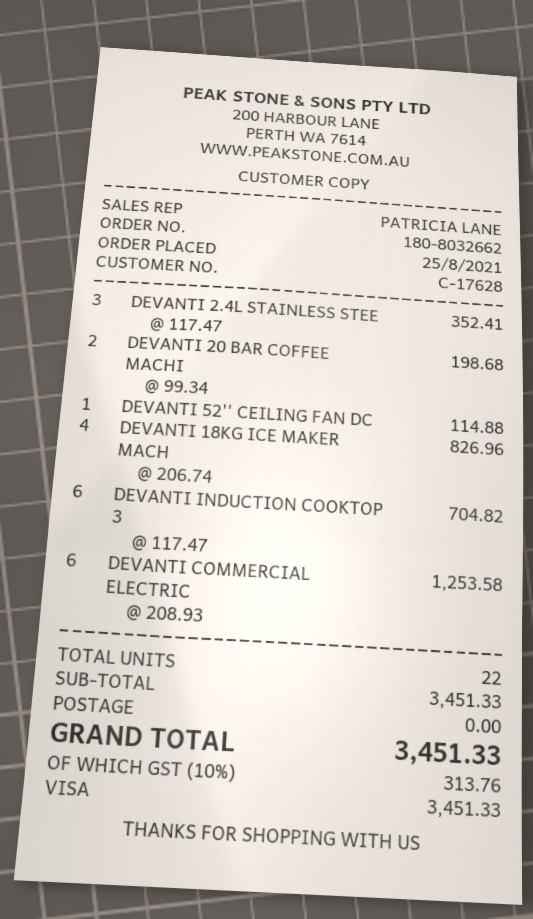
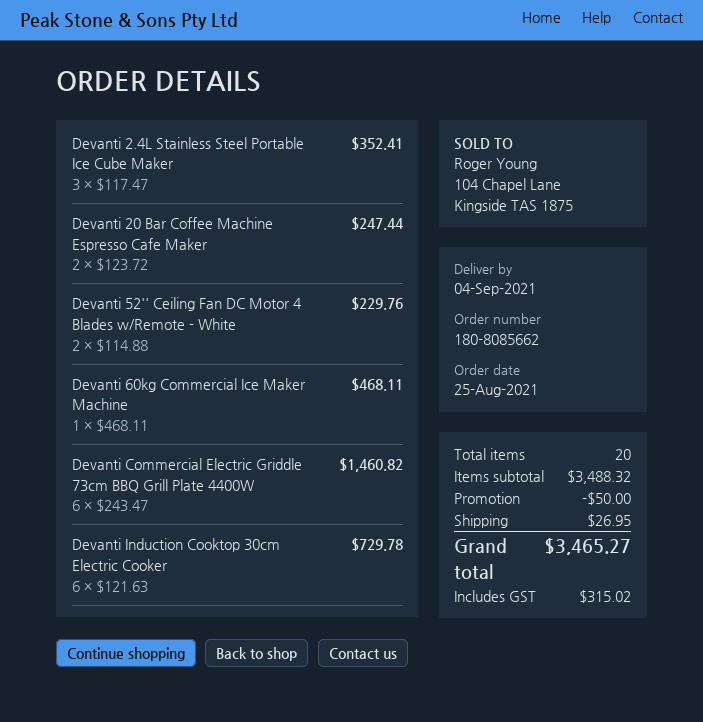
order number: 180-8032662 -> 180-8085662
DEVANTI 20 BAR COFFEE MACHI: 2 x 99.34 = 198.68 -> 2 x 123.72 = 247.44
DEVANTI 52'' CEILING FAN DC: 1 x 114.88 = 114.88 -> 2 x 114.88 = 229.76
DEVANTI 18KG ICE MAKER MACH: 4 x 206.74 = 826.96 -> none
DEVANTI INDUCTION COOKTOP 3: 6 x 117.47 = 704.82 -> 6 x 121.63 = 729.78
DEVANTI COMMERCIAL ELECTRIC: 6 x 208.93 = 1253.58 -> 6 x 243.47 = 1460.82
Devanti 60kg Commercial Ice Maker Machine: none -> 1 x 468.11 = 468.11
total quantity: 22 -> 20
subtotal: 3451.33 -> 3488.32
discount: none -> 50.00
shipping: 0.00 -> 26.95
tax: 313.76 -> 315.02
total: 3451.33 -> 3465.27

